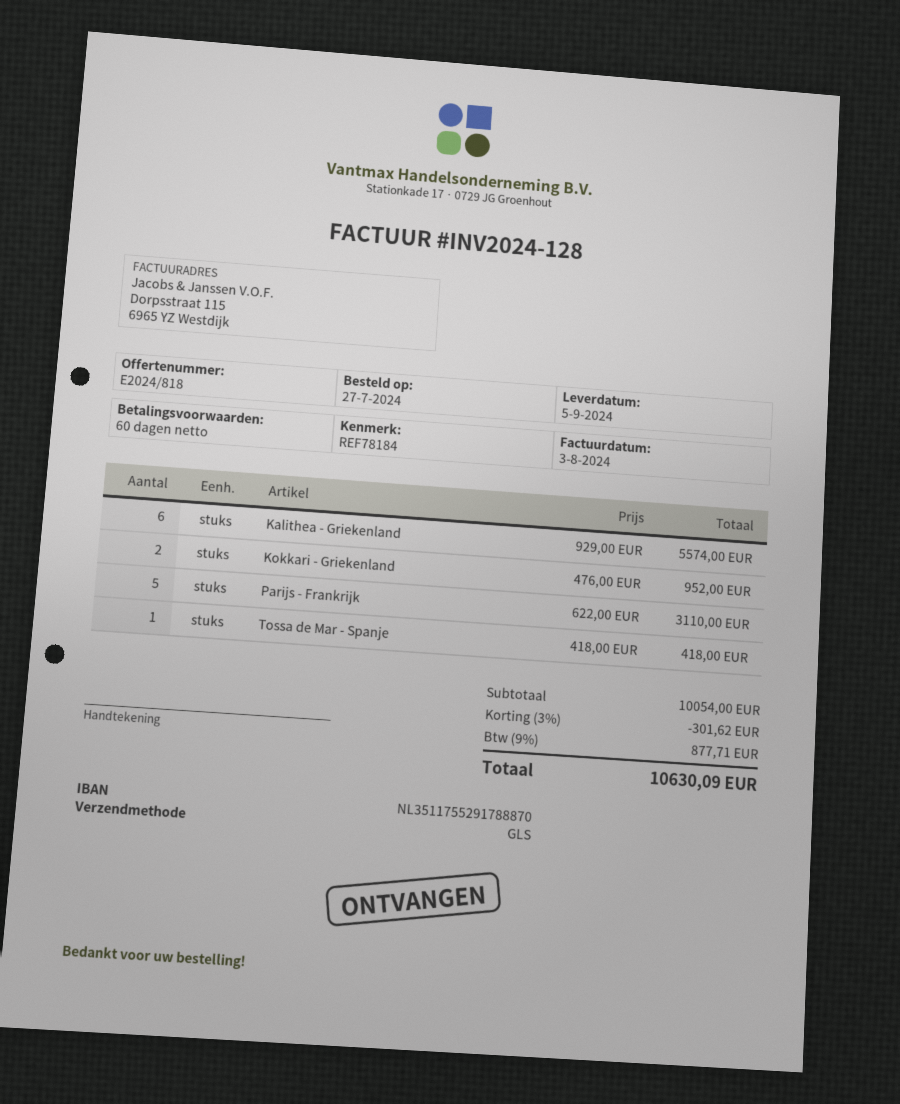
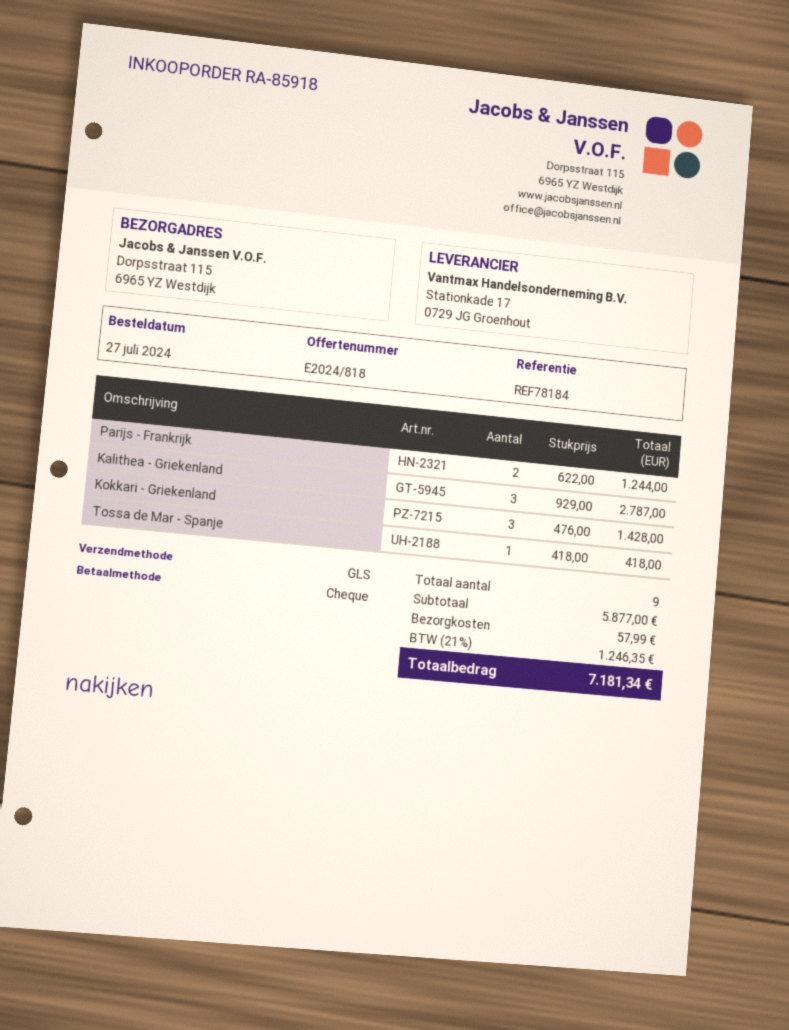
Kalithea - Griekenland: 6 x 929.00 = 5574.00 -> 3 x 929.00 = 2787.00
Kokkari - Griekenland: 2 x 476.00 = 952.00 -> 3 x 476.00 = 1428.00
Parijs - Frankrijk: 5 x 622.00 = 3110.00 -> 2 x 622.00 = 1244.00
subtotal: 10054.00 -> 5877.00
discount: 3% = 301.62 -> none
shipping: none -> 57.99
tax: 9% = 877.71 -> 21% = 1246.35
total: 10630.09 -> 7181.34

